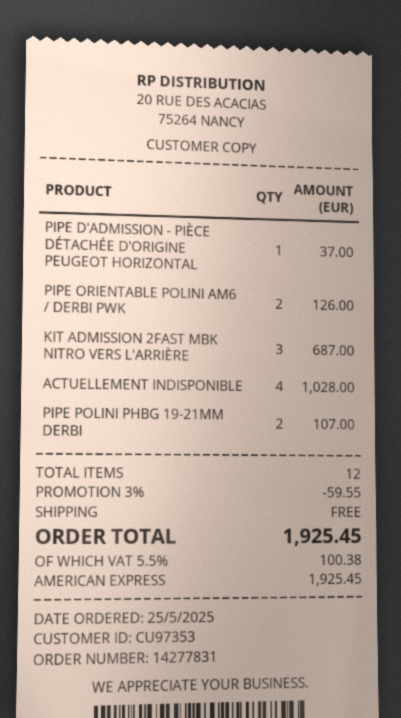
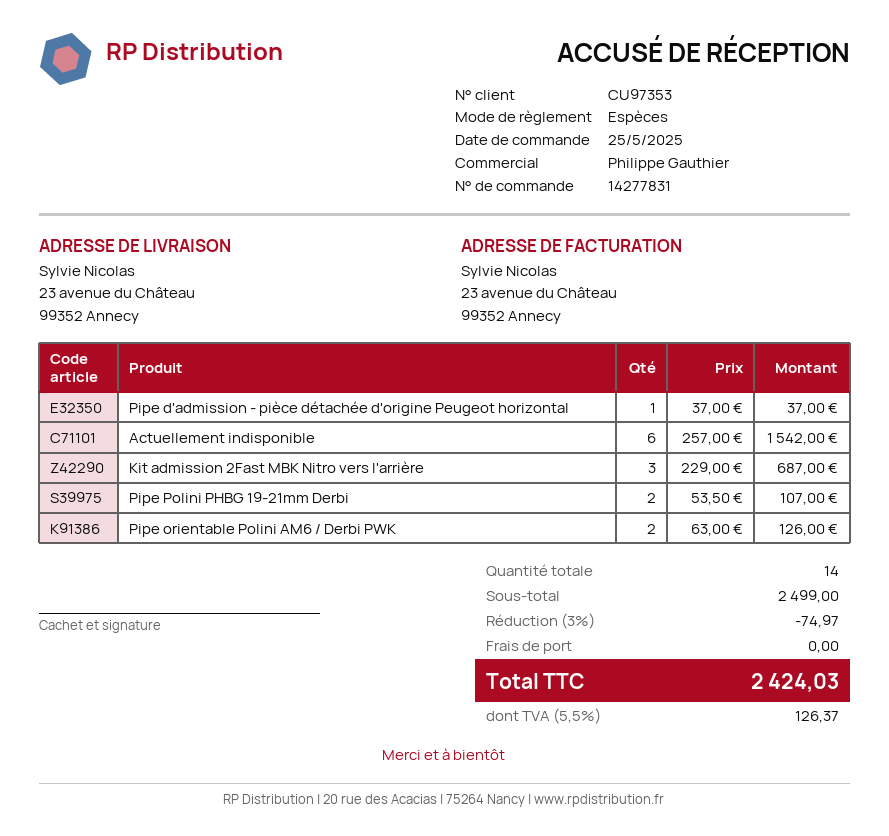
payment method: American Express -> cash
ACTUELLEMENT INDISPONIBLE: 4 for 1028.00 -> 6 for 1542.00
total quantity: 12 -> 14
discount: 3% = 59.55 -> 3% = 74.97
tax: 5.5% = 100.38 -> 5.5% = 126.37
total: 1925.45 -> 2424.03

